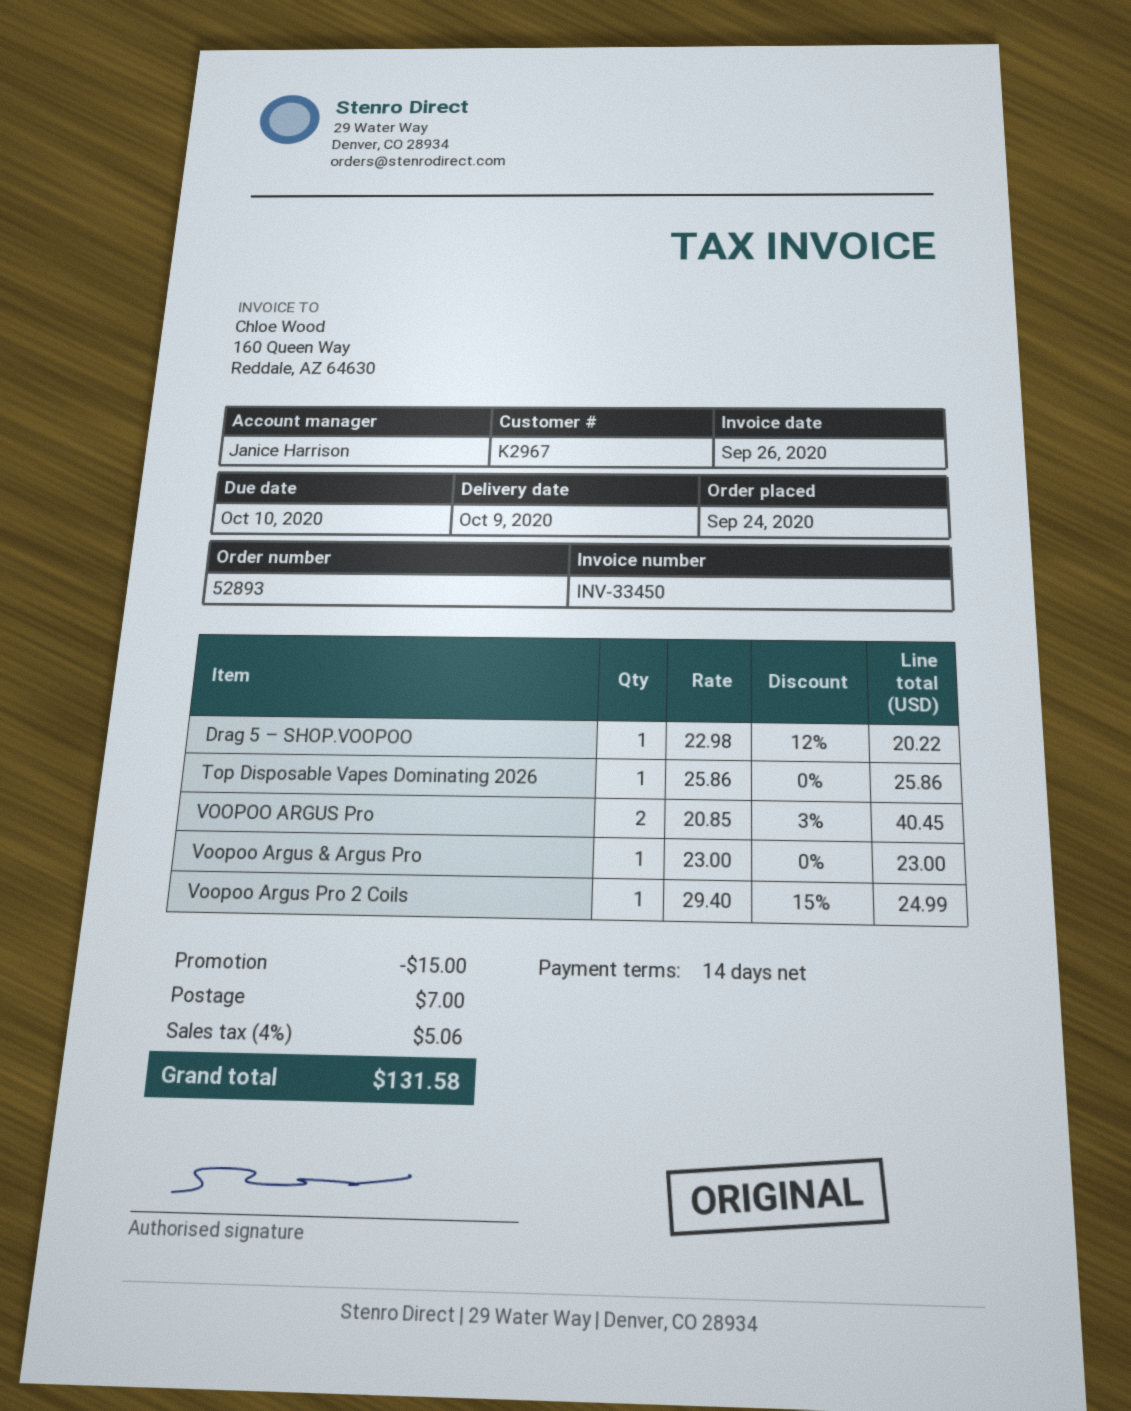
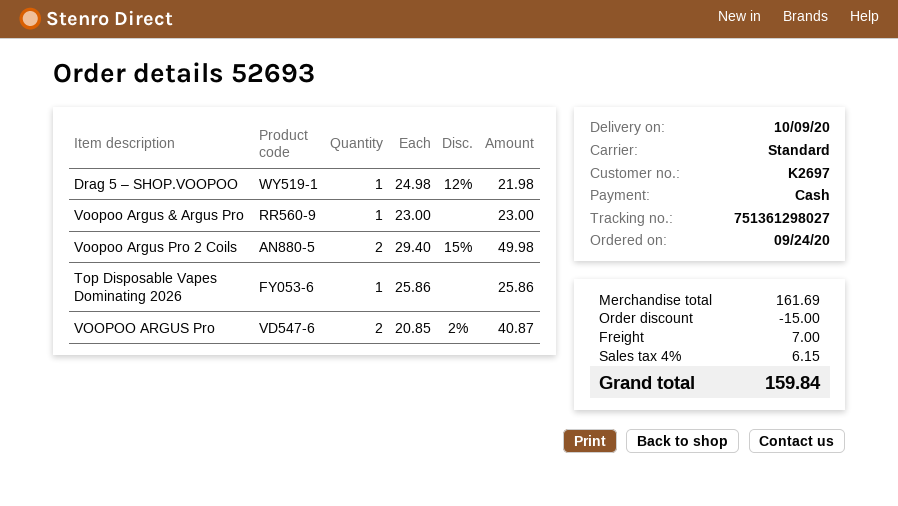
order number: 52893 -> 52693
customer number: K2967 -> K2697
Drag 5 – SHOP.VOOPOO: 1 x 22.98 - 12% = 20.22 -> 1 x 24.98 - 12% = 21.98
VOOPOO ARGUS Pro: 2 x 20.85 - 3% = 40.45 -> 2 x 20.85 - 2% = 40.87
Voopoo Argus Pro 2 Coils: 1 x 29.40 - 15% = 24.99 -> 2 x 29.40 - 15% = 49.98
tax: 4% = 5.06 -> 4% = 6.15
total: 131.58 -> 159.84

